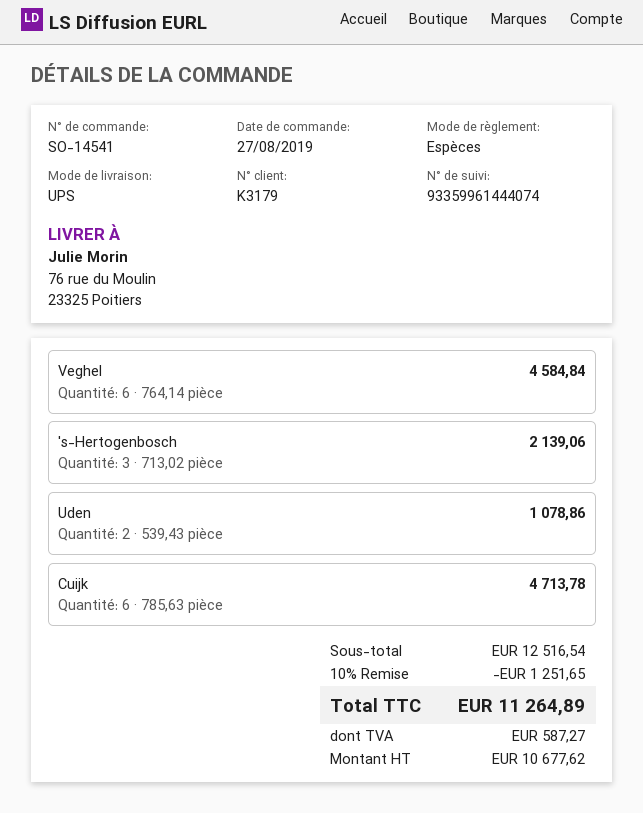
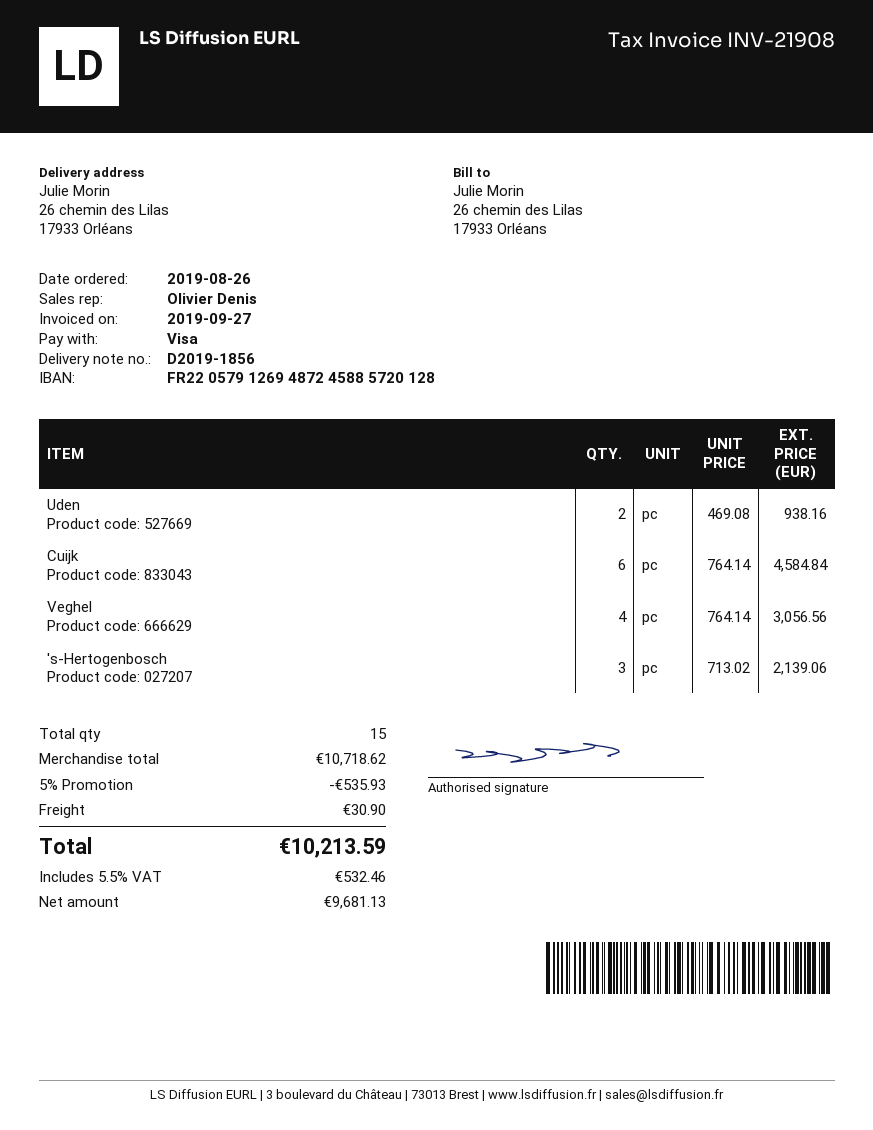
order date: 2019-08-27 -> 2019-08-26
payment method: cash -> Visa
ship to: 76 rue du Moulin, 23325 Poitiers -> 26 chemin des Lilas, 17933 Orléans
Veghel: 6 x 764.14 = 4584.84 -> 4 x 764.14 = 3056.56
Uden: 2 x 539.43 = 1078.86 -> 2 x 469.08 = 938.16
Cuijk: 6 x 785.63 = 4713.78 -> 6 x 764.14 = 4584.84
subtotal: 12516.54 -> 10718.62
discount: 10% = 1251.65 -> 5% = 535.93
shipping: none -> 30.90
net: 10677.62 -> 9681.13
tax: 587.27 -> 532.46
total: 11264.89 -> 10213.59

